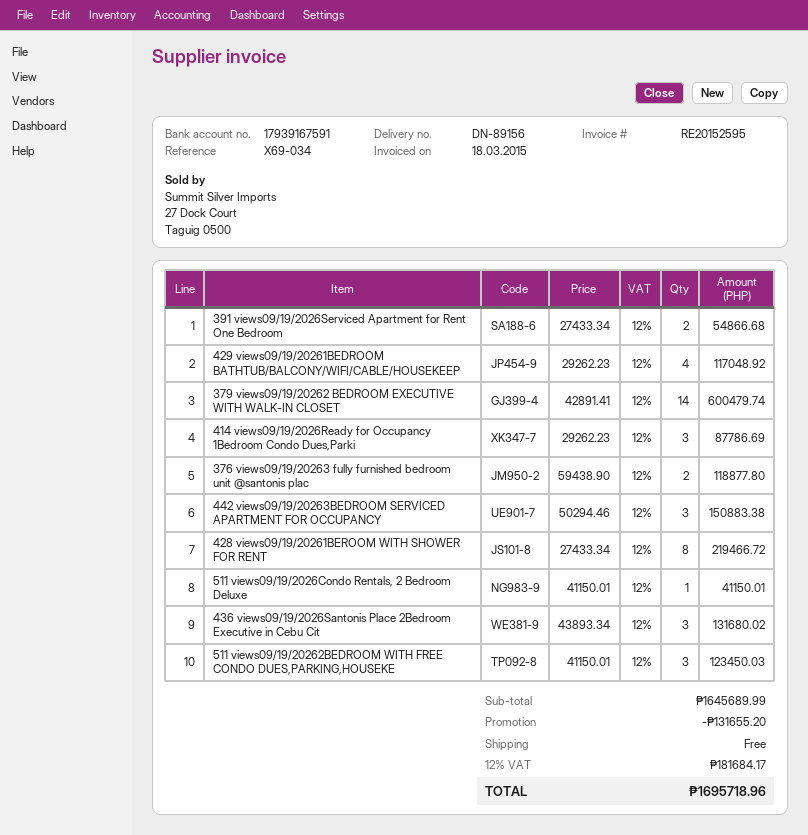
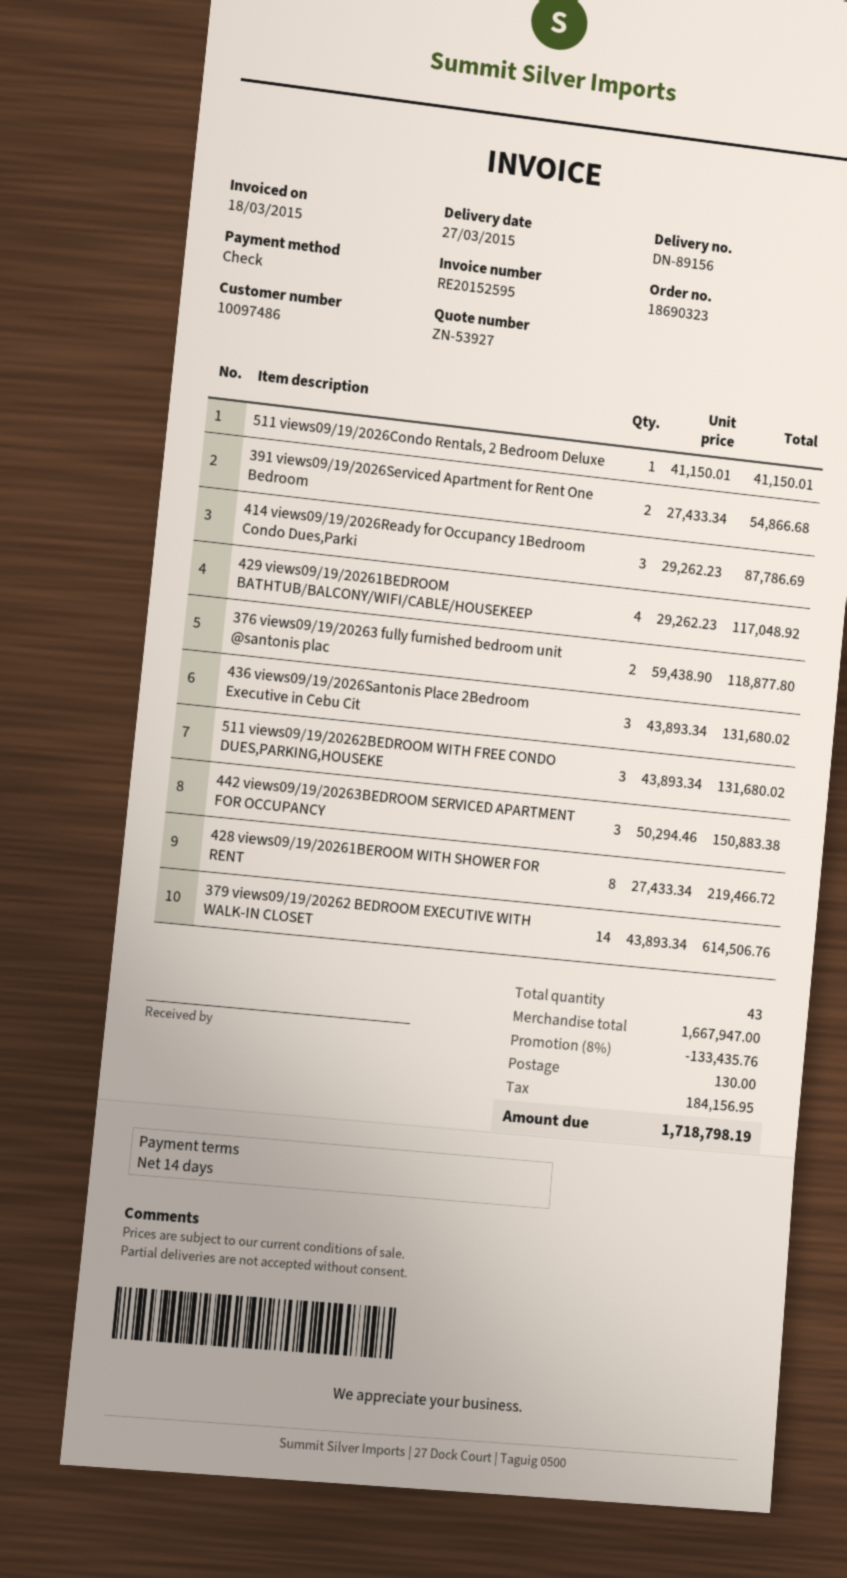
379 views09/19/20262 BEDROOM EXECUTIVE WITH WALK-IN CLOSET: 14 x 42891.41 = 600479.74 -> 14 x 43893.34 = 614506.76
511 views09/19/20262BEDROOM WITH FREE CONDO DUES,PARKING,HOUSEKE: 3 x 41150.01 = 123450.03 -> 3 x 43893.34 = 131680.02
subtotal: 1645689.99 -> 1667947.00
discount: 131655.20 -> 133435.76
shipping: 0.00 -> 130.00
tax: 181684.17 -> 184156.95
total: 1695718.96 -> 1718798.19

